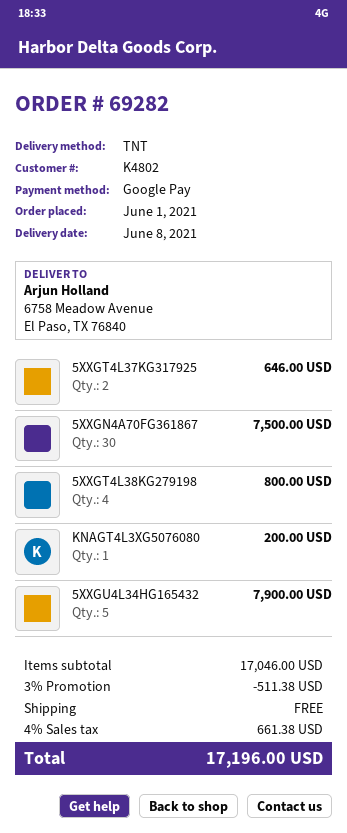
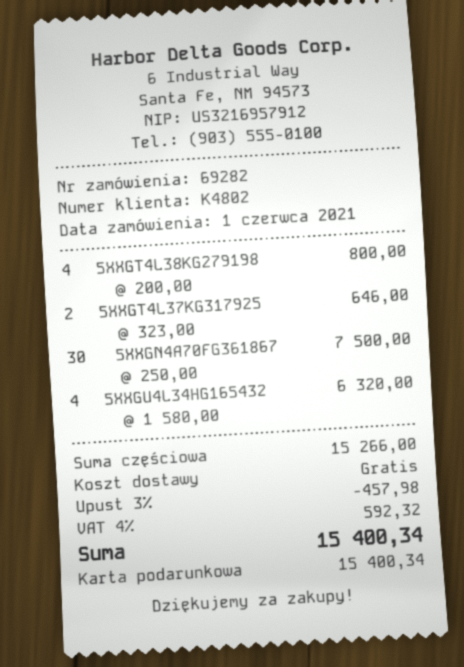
payment method: Google Pay -> gift card
KNAGT4L3XG5076080: 1 for 200.00 -> none
5XXGU4L34HG165432: 5 for 7900.00 -> 4 for 6320.00
subtotal: 17046.00 -> 15266.00
discount: 3% = 511.38 -> 3% = 457.98
tax: 4% = 661.38 -> 4% = 592.32
total: 17196.00 -> 15400.34

